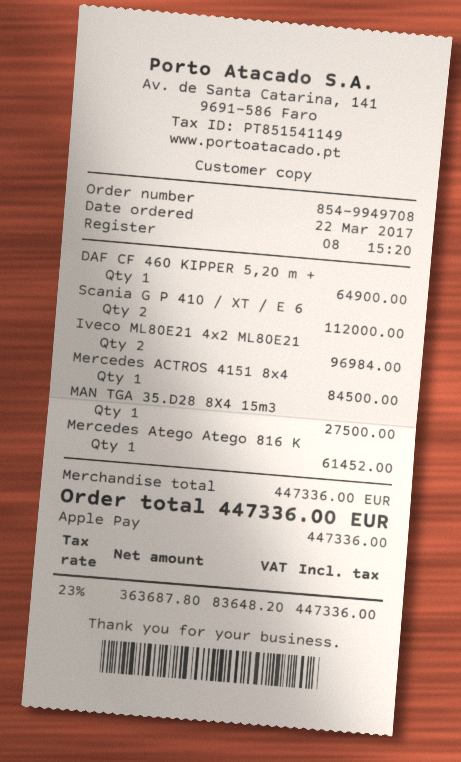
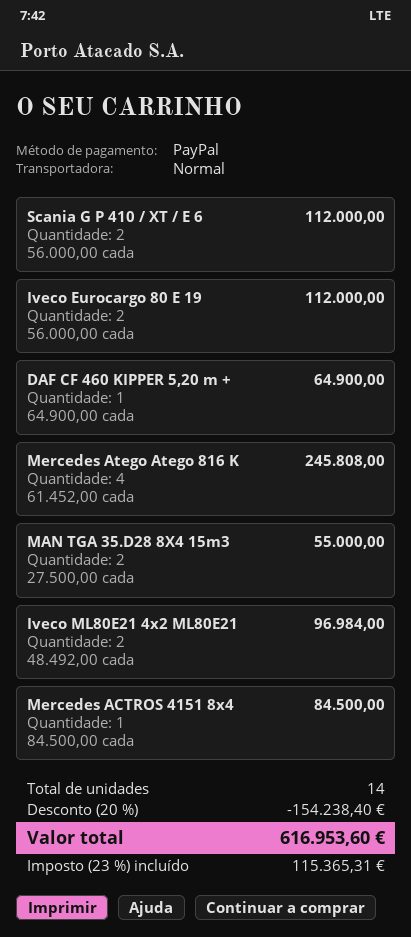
payment method: Apple Pay -> PayPal
MAN TGA 35.D28 8X4 15m3: 1 for 27500.00 -> 2 for 55000.00
Mercedes Atego Atego 816 K: 1 for 61452.00 -> 4 for 245808.00
Iveco Eurocargo 80 E 19: none -> 2 for 112000.00
discount: none -> 20% = 154238.40
tax: 23% = 83648.20 -> 23% = 115365.31
total: 447336.00 -> 616953.60

